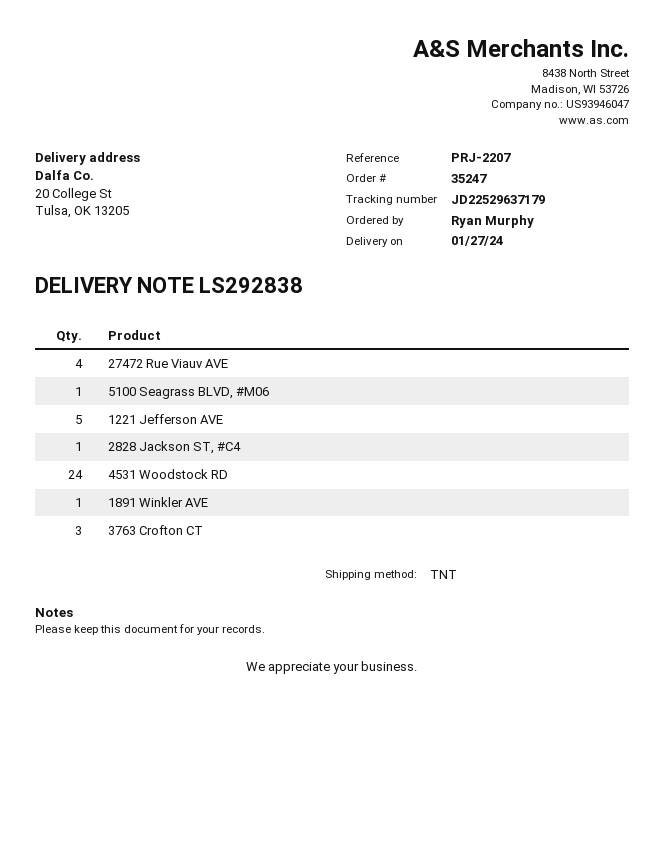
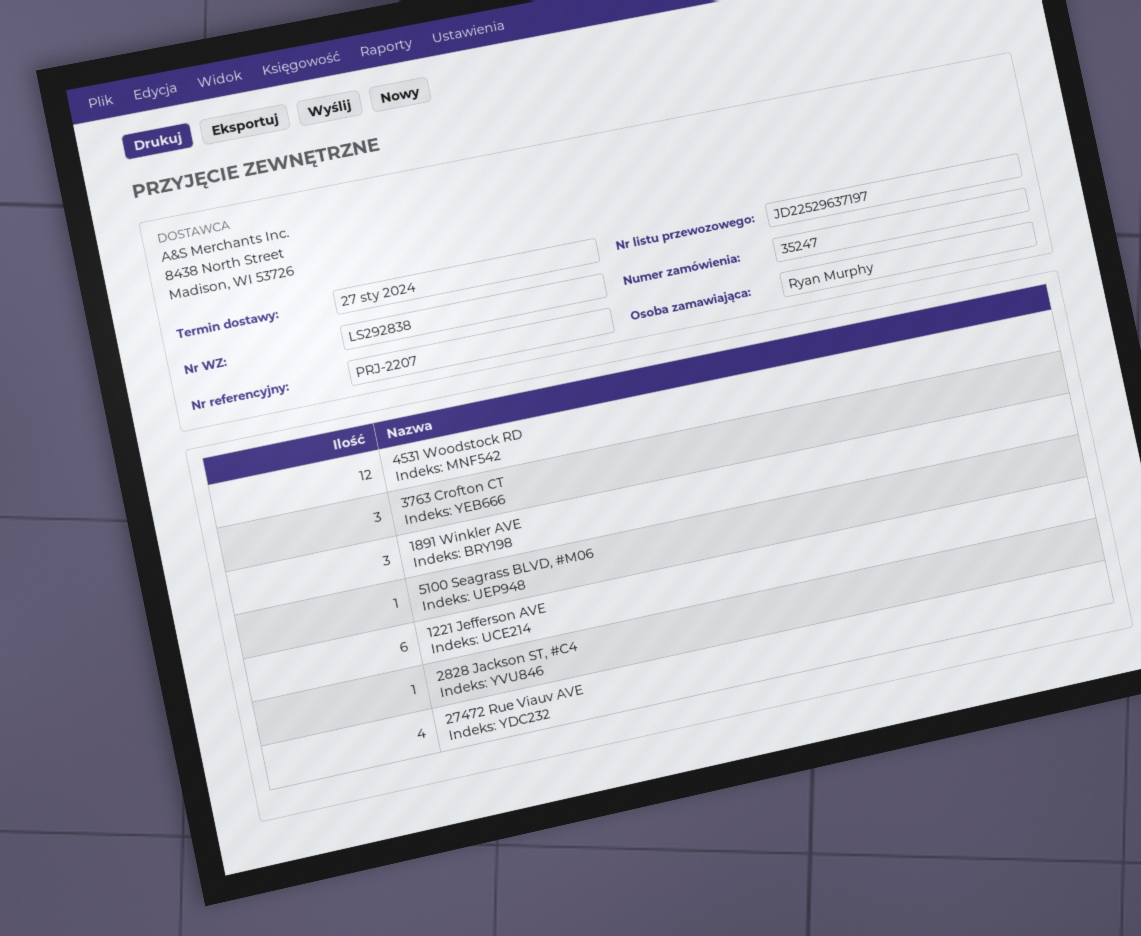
tracking number: JD22529637179 -> JD22529637197
1221 Jefferson AVE: 5 -> 6
4531 Woodstock RD: 24 -> 12
1891 Winkler AVE: 1 -> 3

